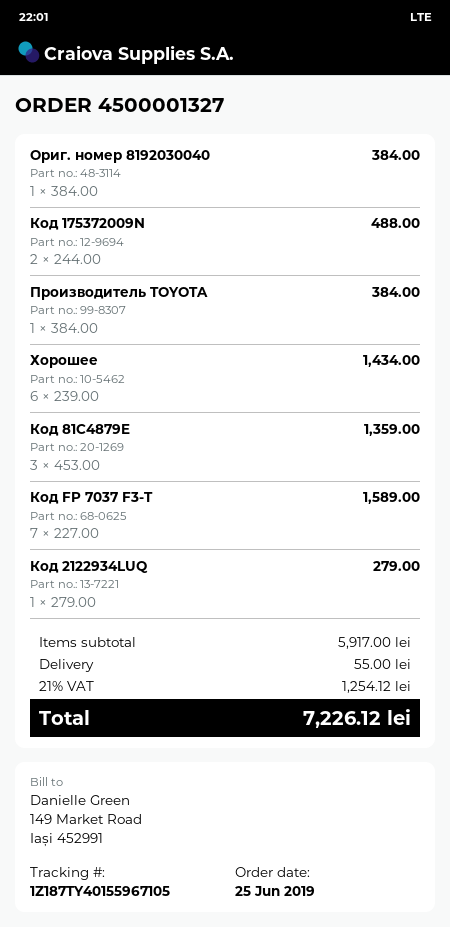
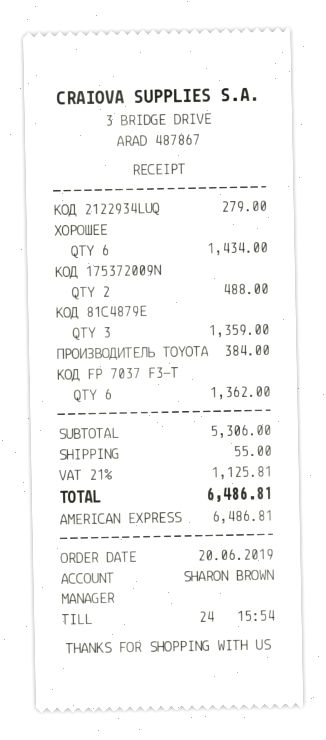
order date: 2019-06-25 -> 2019-06-20
Ориг. номер 8192030040: 1 for 384.00 -> none
Код FP 7037 F3-T: 7 for 1589.00 -> 6 for 1362.00
subtotal: 5917.00 -> 5306.00
tax: 21% = 1254.12 -> 21% = 1125.81
total: 7226.12 -> 6486.81

